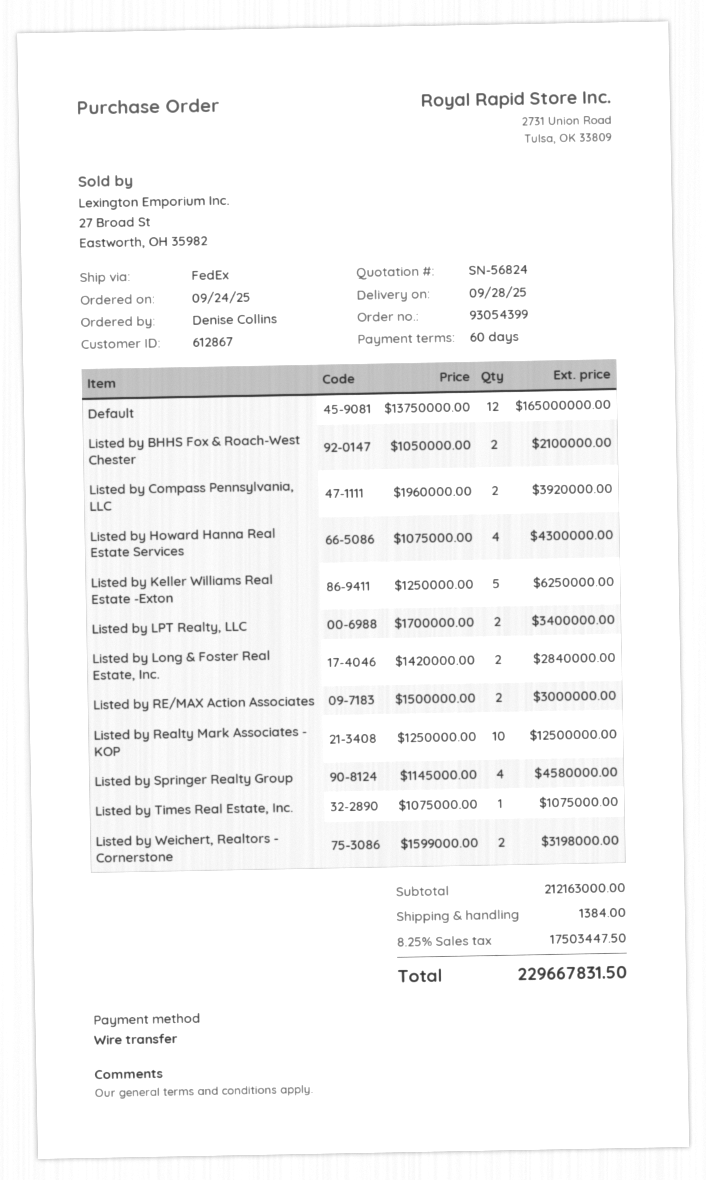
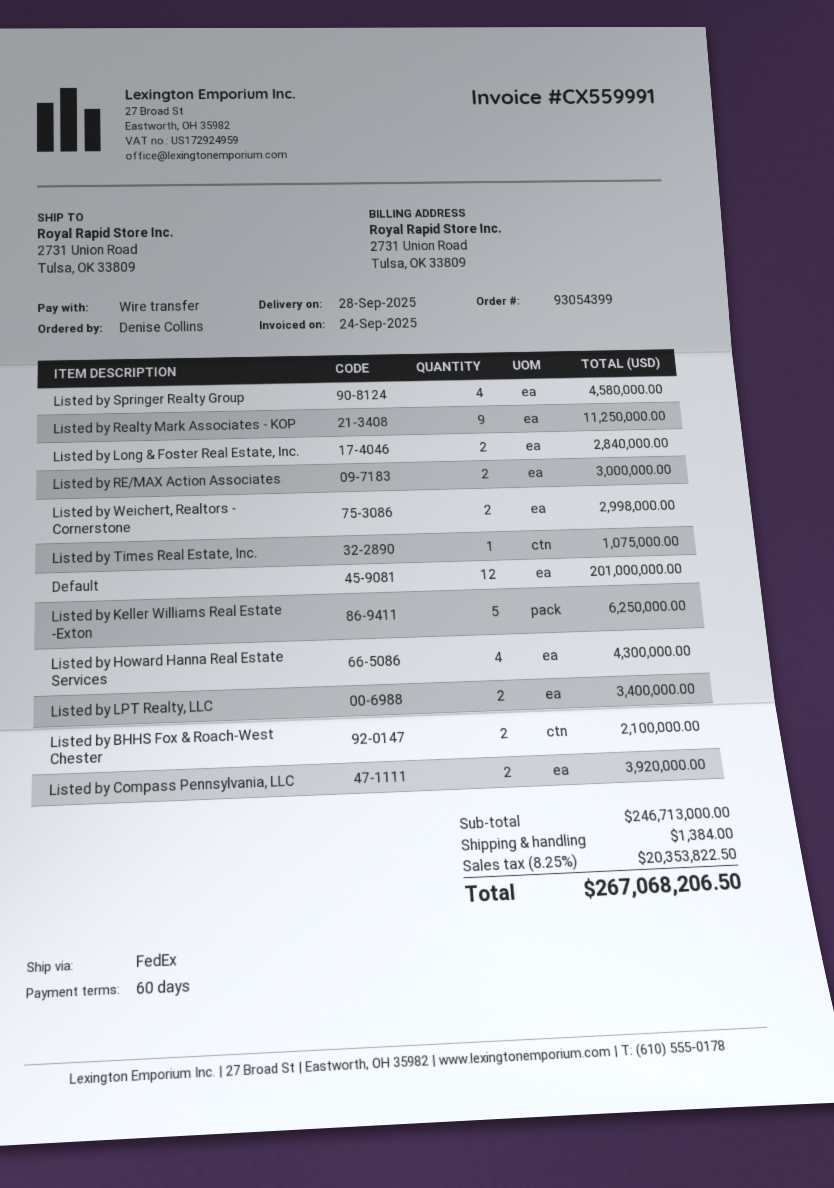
Default: 12 for 165000000.00 -> 12 for 201000000.00
Listed by Realty Mark Associates - KOP: 10 for 12500000.00 -> 9 for 11250000.00
Listed by Weichert, Realtors - Cornerstone: 2 for 3198000.00 -> 2 for 2998000.00
subtotal: 212163000.00 -> 246713000.00
tax: 8.25% = 17503447.50 -> 8.25% = 20353822.50
total: 229667831.50 -> 267068206.50

